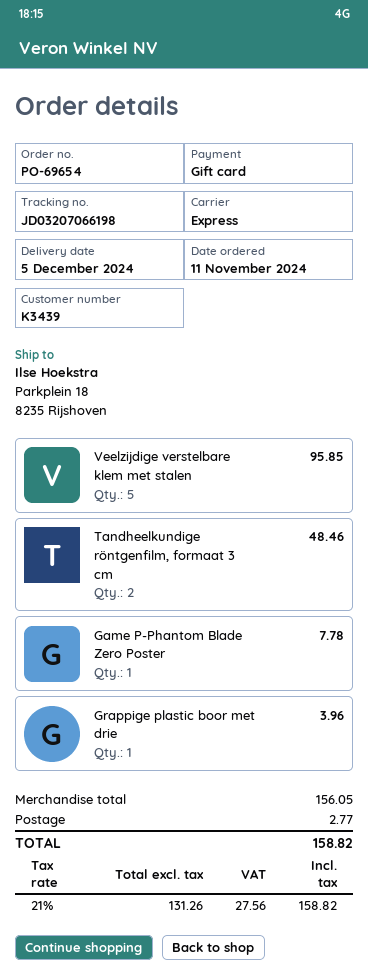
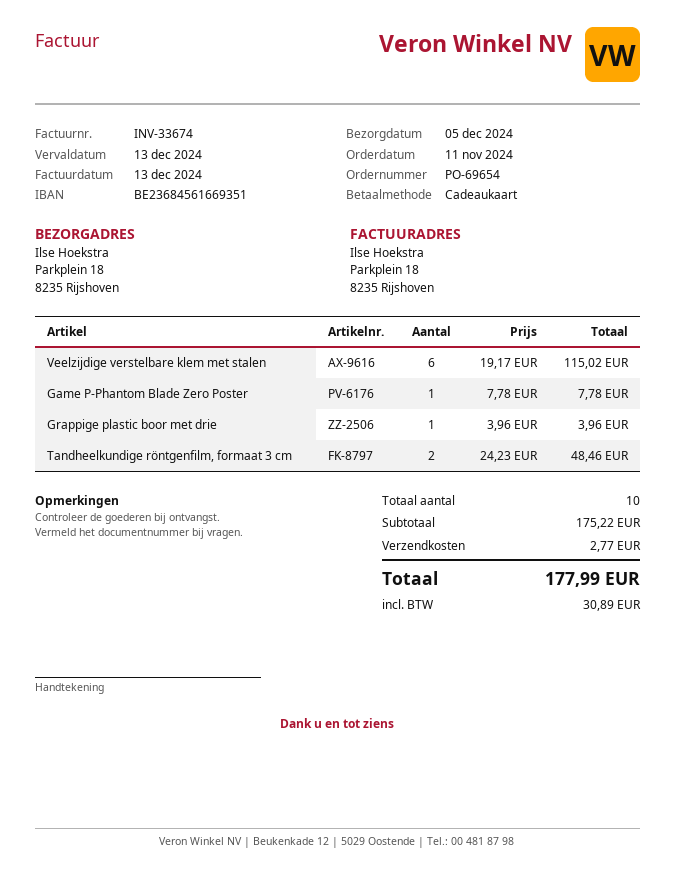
Veelzijdige verstelbare klem met stalen: 5 for 95.85 -> 6 for 115.02
subtotal: 156.05 -> 175.22
tax: 27.56 -> 30.89
total: 158.82 -> 177.99

